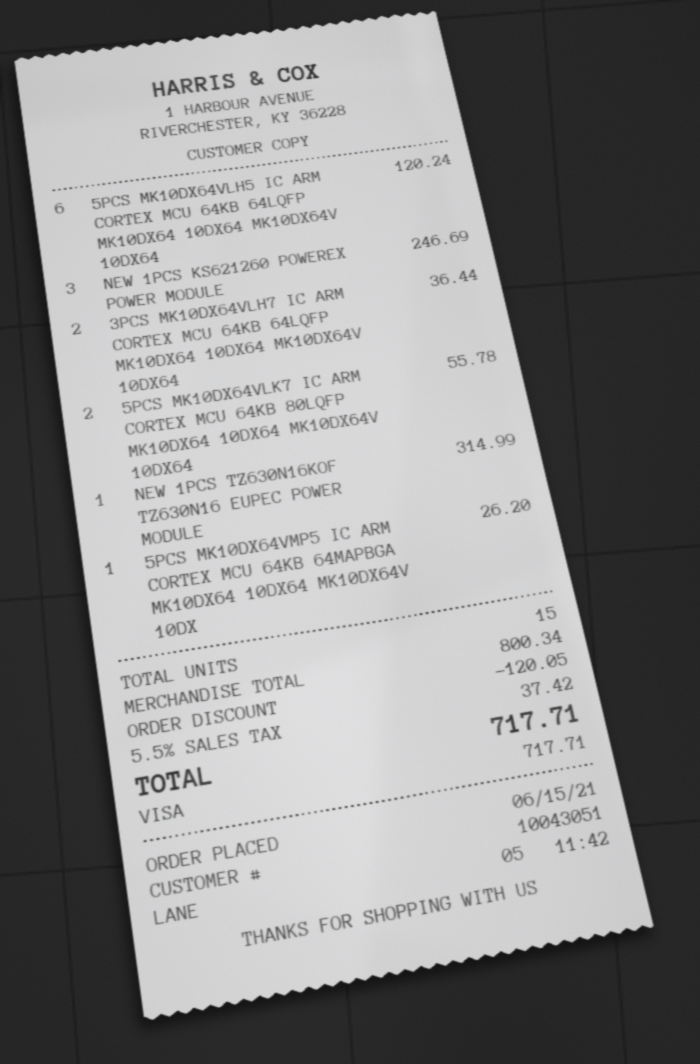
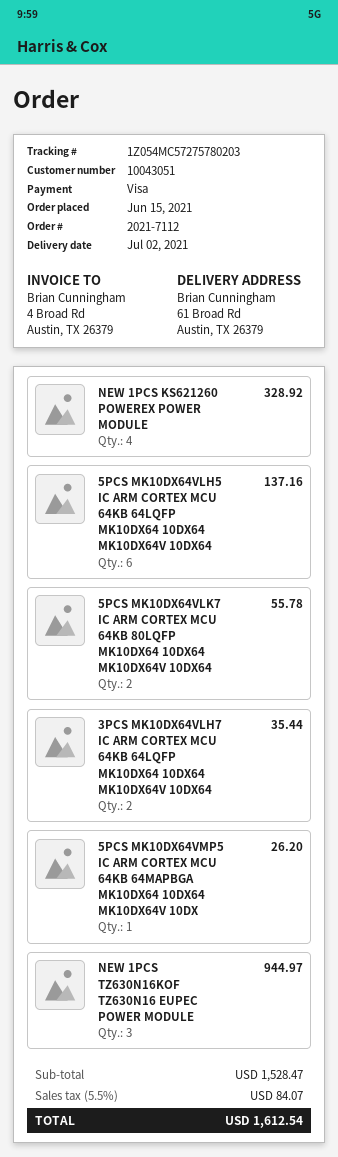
5PCS MK10DX64VLH5 IC ARM CORTEX MCU 64KB 64LQFP MK10DX64 10DX64 MK10DX64V 10DX64: 6 for 120.24 -> 6 for 137.16
NEW 1PCS KS621260 POWEREX POWER MODULE: 3 for 246.69 -> 4 for 328.92
3PCS MK10DX64VLH7 IC ARM CORTEX MCU 64KB 64LQFP MK10DX64 10DX64 MK10DX64V 10DX64: 2 for 36.44 -> 2 for 35.44
NEW 1PCS TZ630N16KOF TZ630N16 EUPEC POWER MODULE: 1 for 314.99 -> 3 for 944.97
subtotal: 800.34 -> 1528.47
discount: 120.05 -> none
tax: 5.5% = 37.42 -> 5.5% = 84.07
total: 717.71 -> 1612.54

